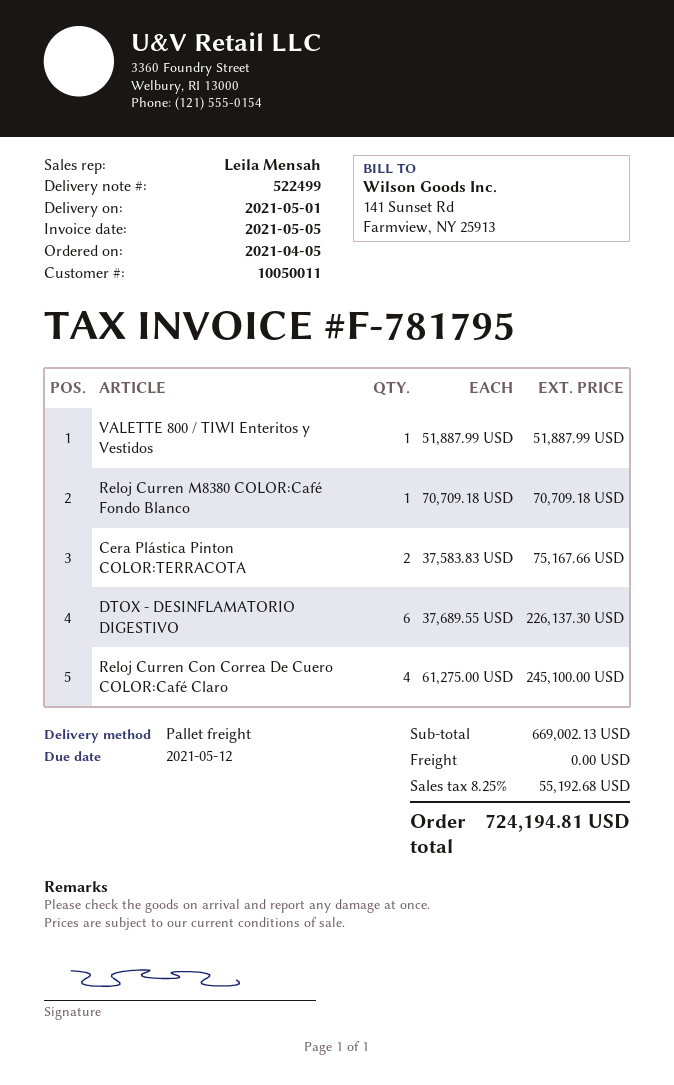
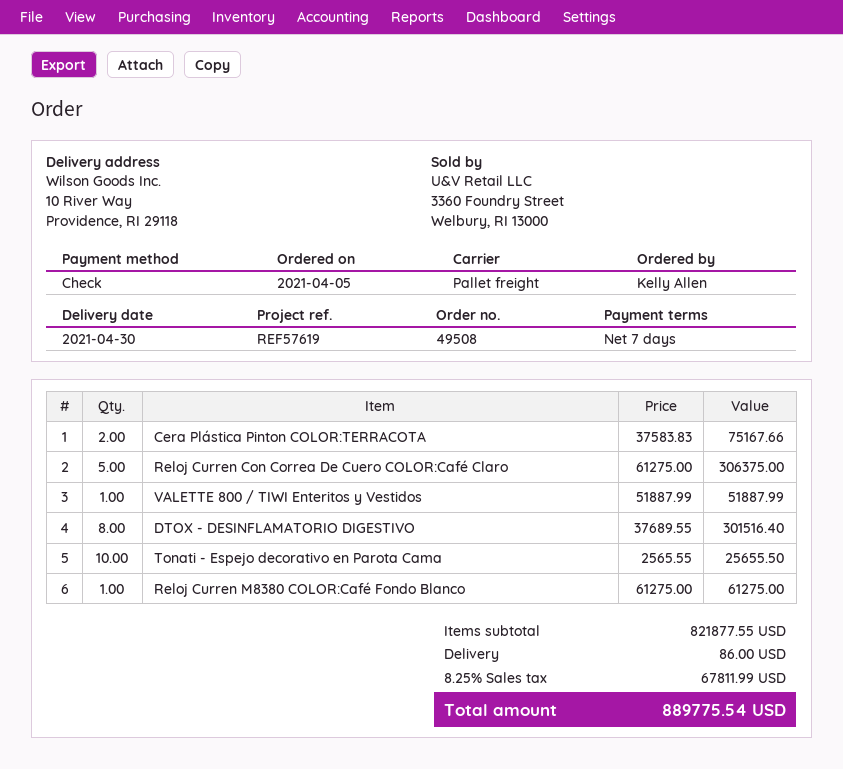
delivery date: 2021-05-01 -> 2021-04-30
Reloj Curren M8380 COLOR:Café Fondo Blanco: 1 x 70709.18 = 70709.18 -> 1 x 61275.00 = 61275.00
DTOX - DESINFLAMATORIO DIGESTIVO: 6 x 37689.55 = 226137.30 -> 8 x 37689.55 = 301516.40
Reloj Curren Con Correa De Cuero COLOR:Café Claro: 4 x 61275.00 = 245100.00 -> 5 x 61275.00 = 306375.00
Tonati - Espejo decorativo en Parota Cama: none -> 10 x 2565.55 = 25655.50
subtotal: 669002.13 -> 821877.55
shipping: 0.00 -> 86.00
tax: 8.25% = 55192.68 -> 8.25% = 67811.99
total: 724194.81 -> 889775.54

